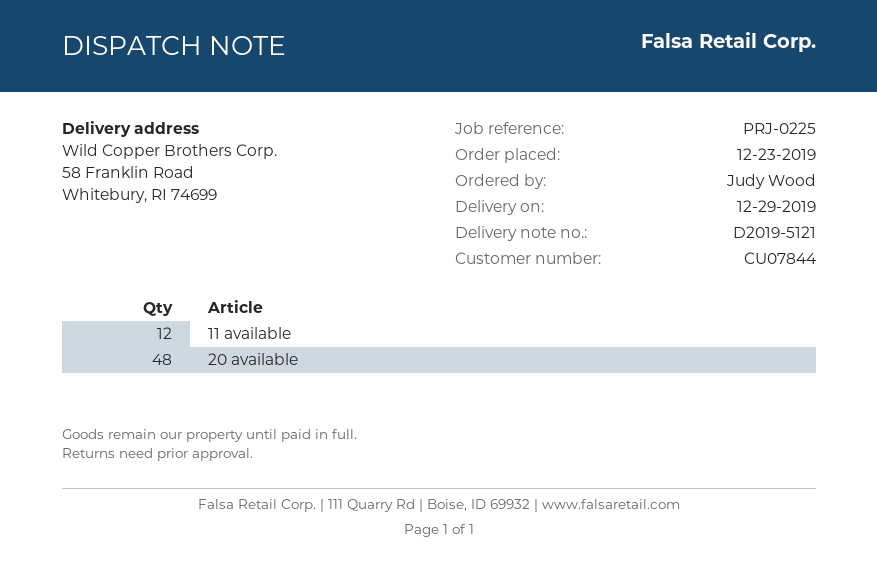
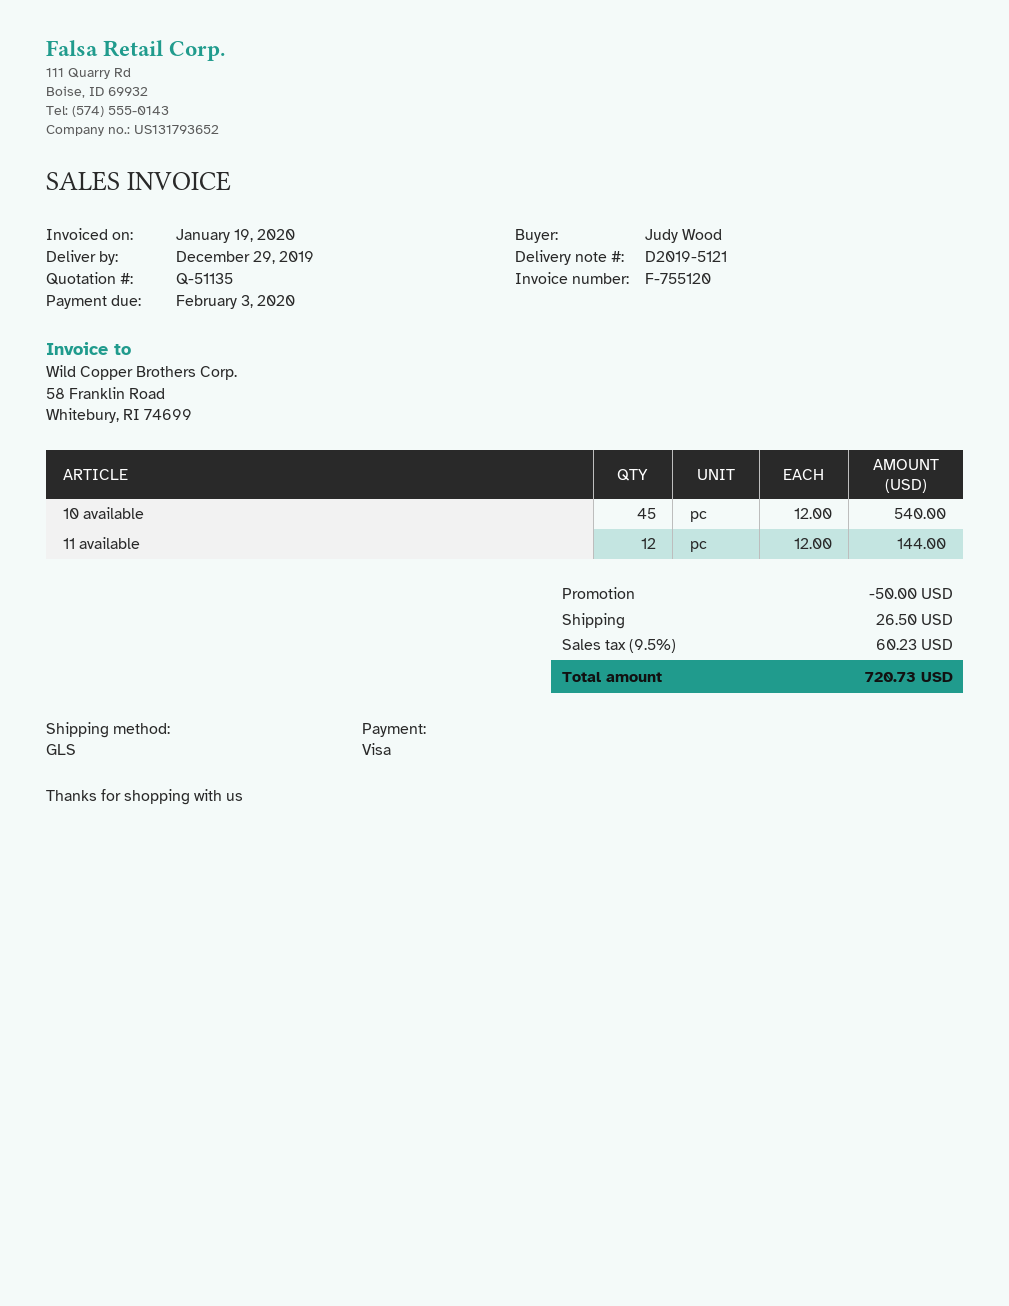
20 available: 48 -> none
10 available: none -> 45

